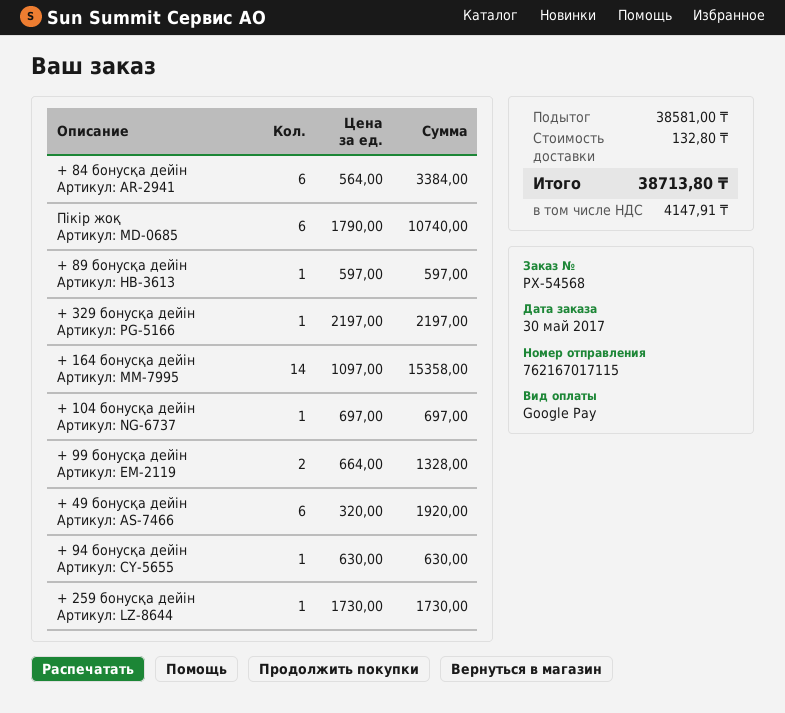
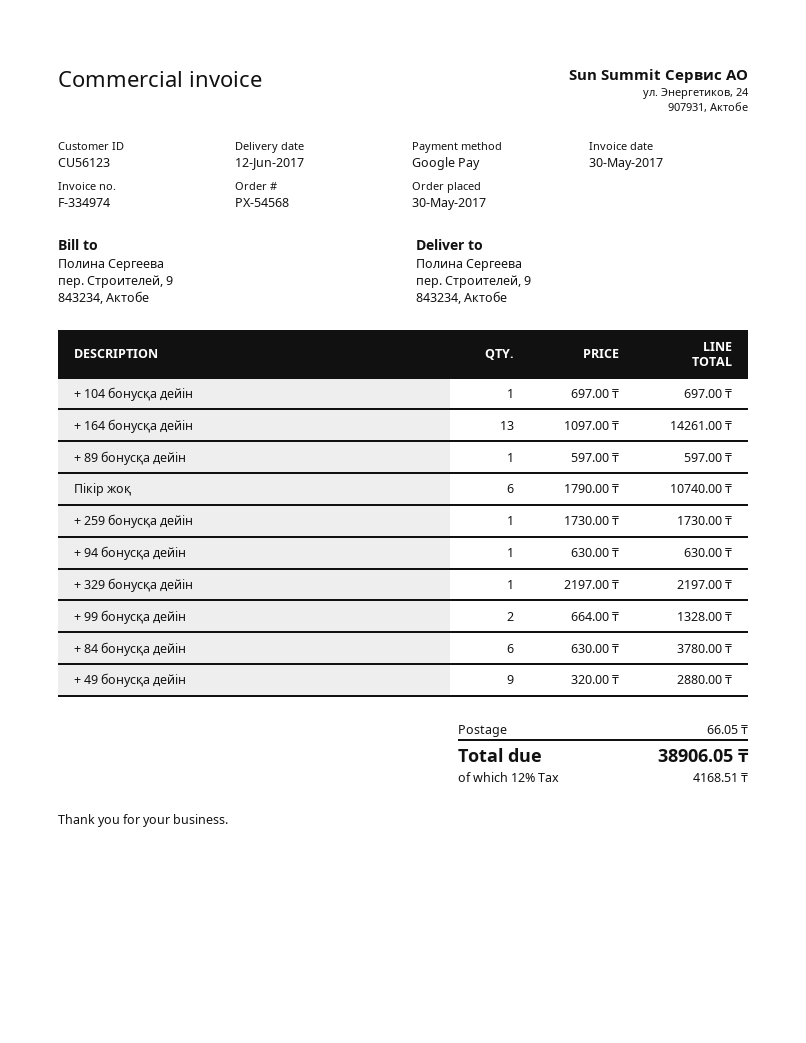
+ 84 бонусқа дейін: 6 x 564.00 = 3384.00 -> 6 x 630.00 = 3780.00
+ 164 бонусқа дейін: 14 x 1097.00 = 15358.00 -> 13 x 1097.00 = 14261.00
+ 49 бонусқа дейін: 6 x 320.00 = 1920.00 -> 9 x 320.00 = 2880.00
shipping: 132.80 -> 66.05
tax: 4147.91 -> 4168.51
total: 38713.80 -> 38906.05

